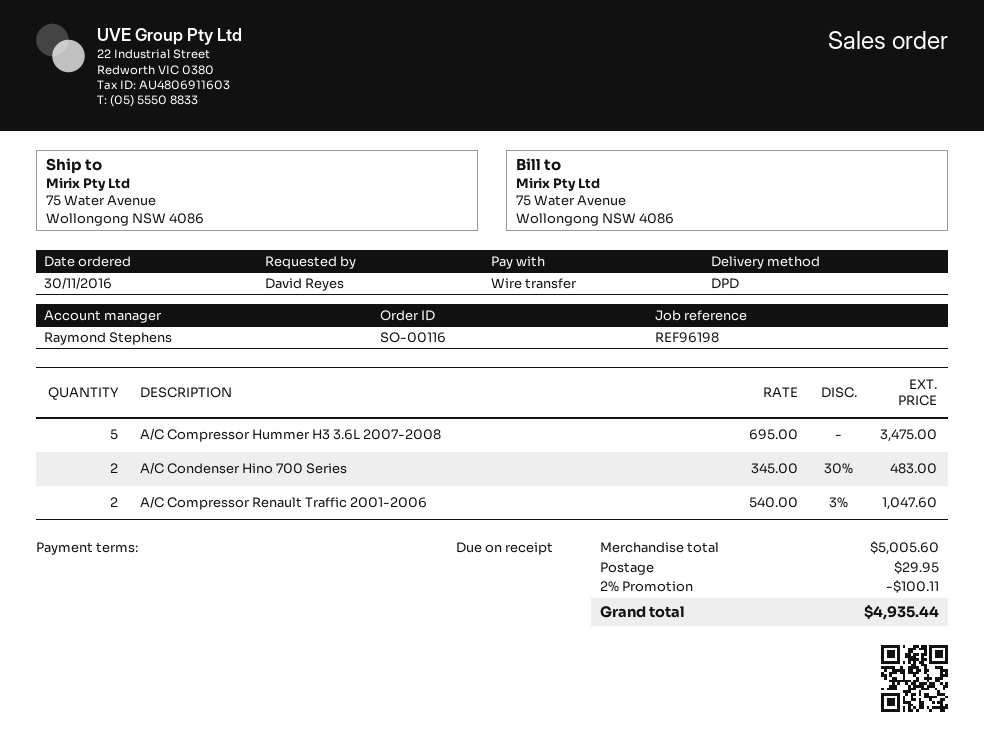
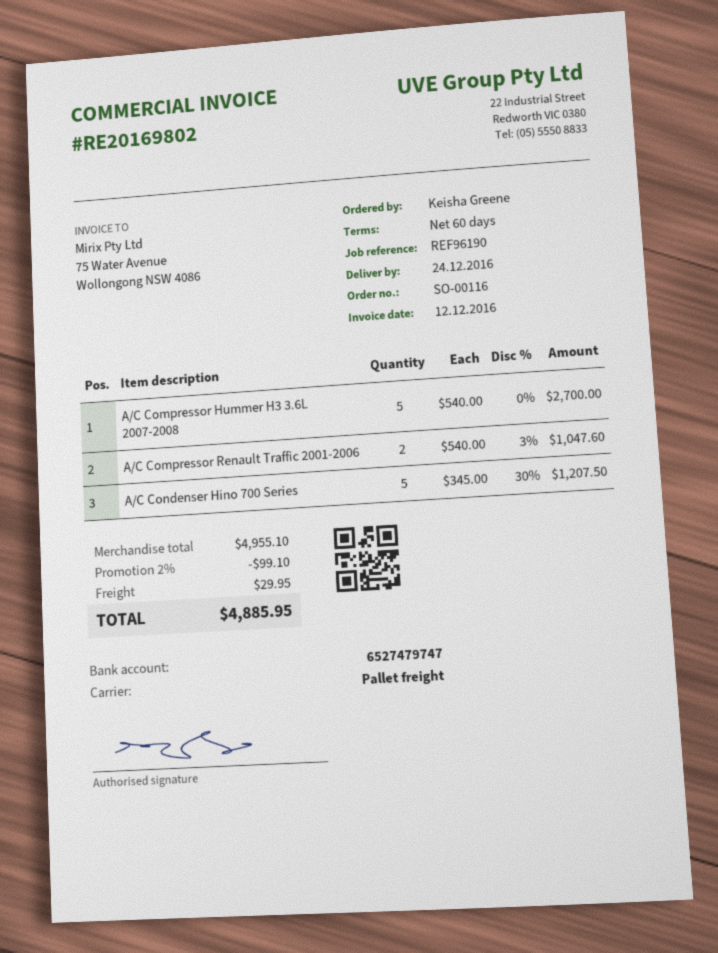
payment terms: on receipt -> 60 days
reference: REF96198 -> REF96190
ordered by: David Reyes -> Keisha Greene
shipping method: DPD -> pallet freight
A/C Compressor Hummer H3 3.6L 2007-2008: 5 x 695.00 = 3475.00 -> 5 x 540.00 = 2700.00
A/C Condenser Hino 700 Series: 2 x 345.00 - 30% = 483.00 -> 5 x 345.00 - 30% = 1207.50
subtotal: 5005.60 -> 4955.10
discount: 2% = 100.11 -> 2% = 99.10
total: 4935.44 -> 4885.95

